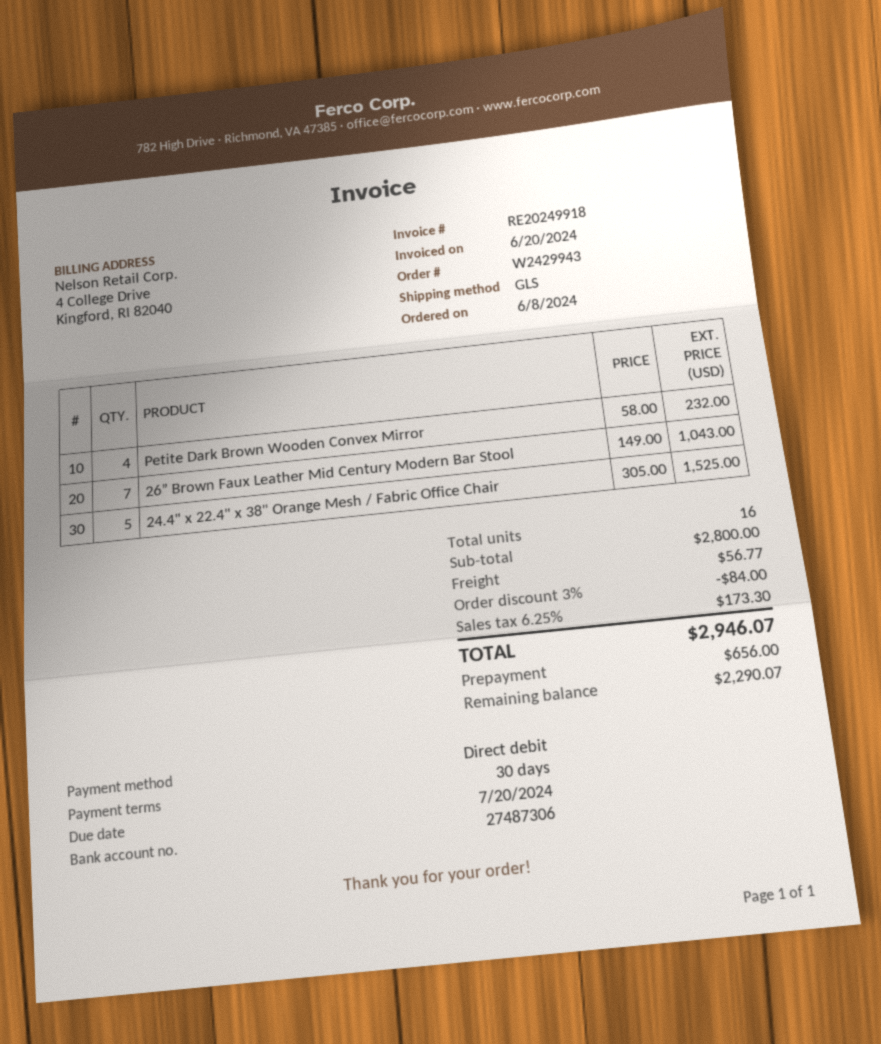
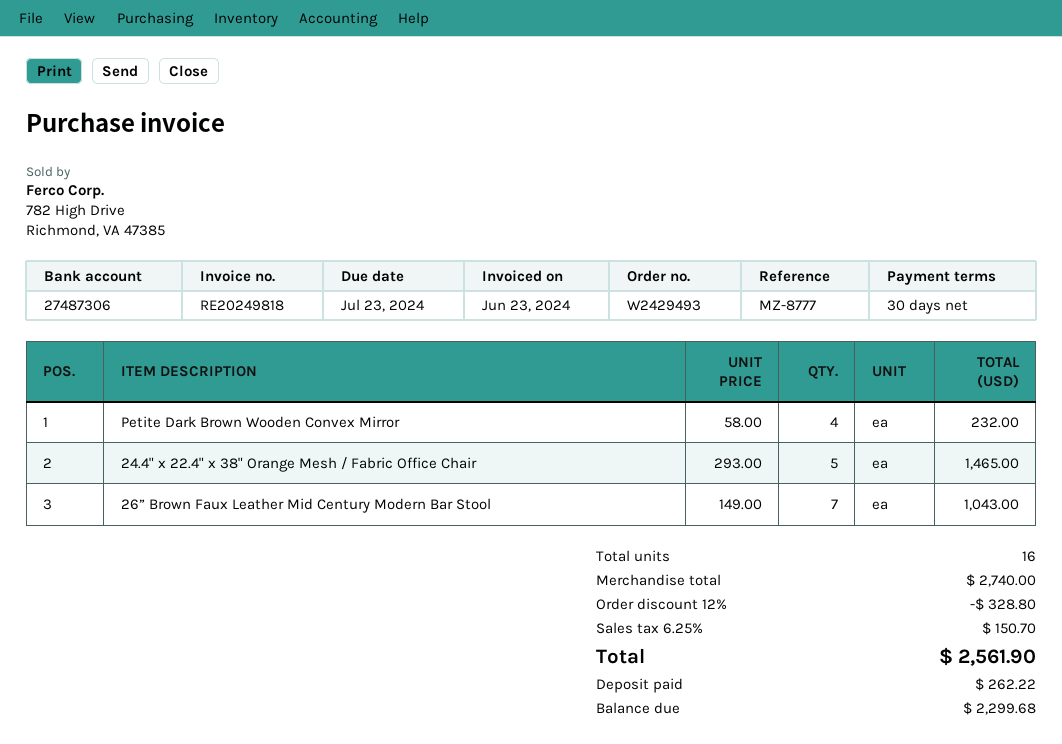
order number: W2429943 -> W2429493
invoice number: RE20249918 -> RE20249818
invoice date: 2024-06-20 -> 2024-06-23
due date: 2024-07-20 -> 2024-07-23
24.4" x 22.4" x 38" Orange Mesh / Fabric Office Chair: 5 x 305.00 = 1525.00 -> 5 x 293.00 = 1465.00
subtotal: 2800.00 -> 2740.00
discount: 3% = 84.00 -> 12% = 328.80
shipping: 56.77 -> none
tax: 6.25% = 173.30 -> 6.25% = 150.70
total: 2946.07 -> 2561.90
deposit: 656.00 -> 262.22
balance: 2290.07 -> 2299.68

